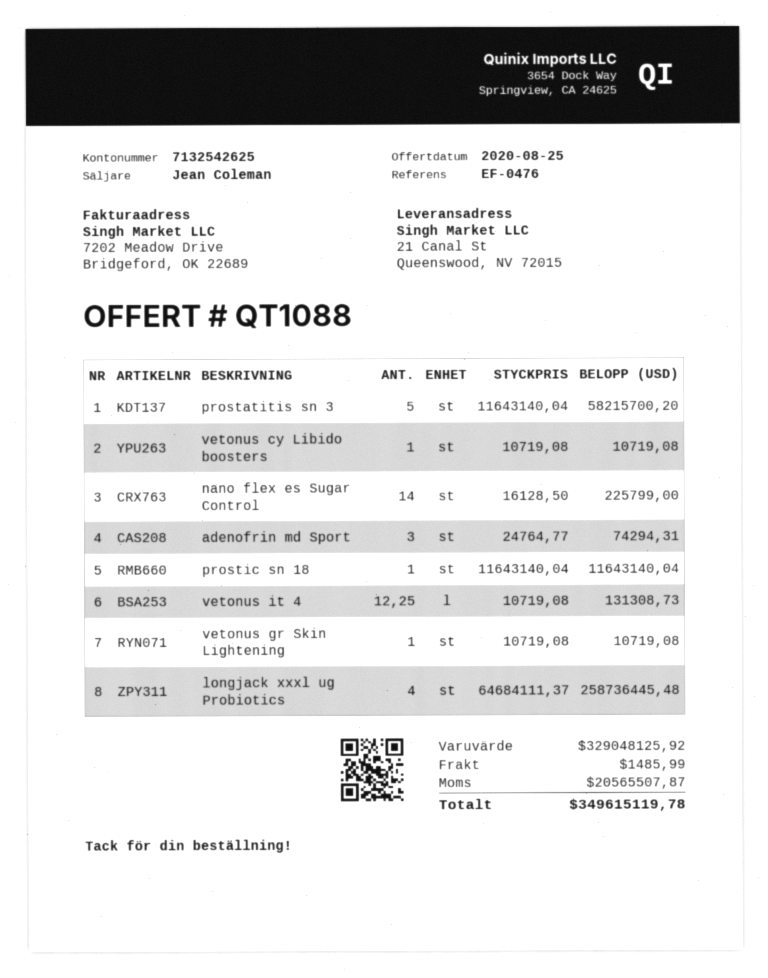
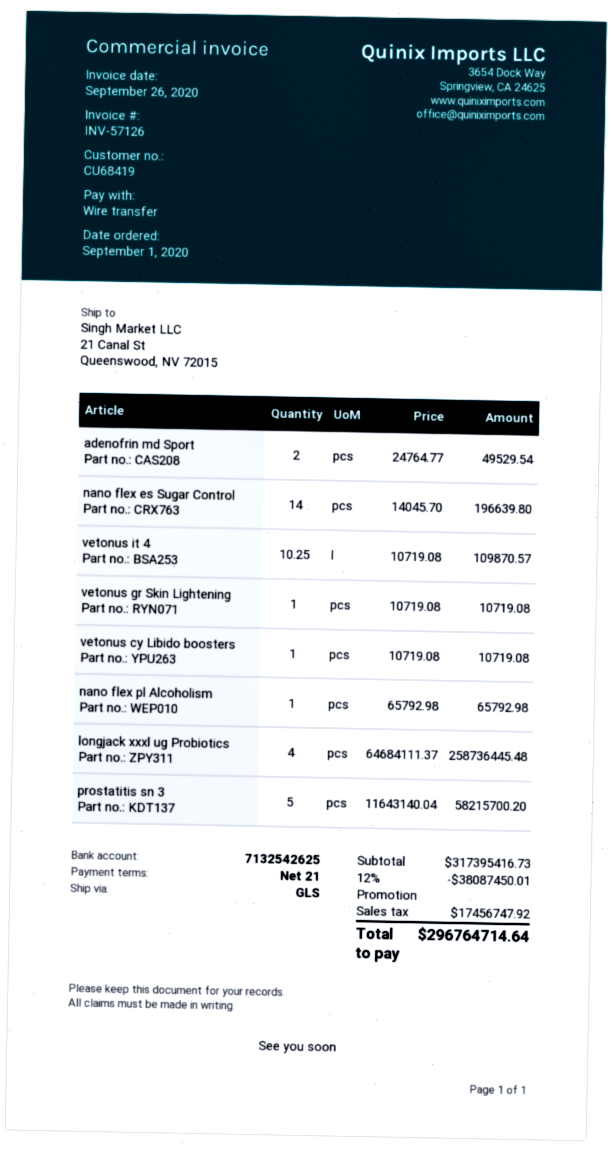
nano flex es Sugar Control: 14 x 16128.50 = 225799.00 -> 14 x 14045.70 = 196639.80
adenofrin md Sport: 3 x 24764.77 = 74294.31 -> 2 x 24764.77 = 49529.54
prostic sn 18: 1 x 11643140.04 = 11643140.04 -> none
vetonus it 4: 12.25 x 10719.08 = 131308.73 -> 10.25 x 10719.08 = 109870.57
nano flex pl Alcoholism: none -> 1 x 65792.98 = 65792.98
subtotal: 329048125.92 -> 317395416.73
discount: none -> 12% = 38087450.01
shipping: 1485.99 -> none
tax: 20565507.87 -> 17456747.92
total: 349615119.78 -> 296764714.64

